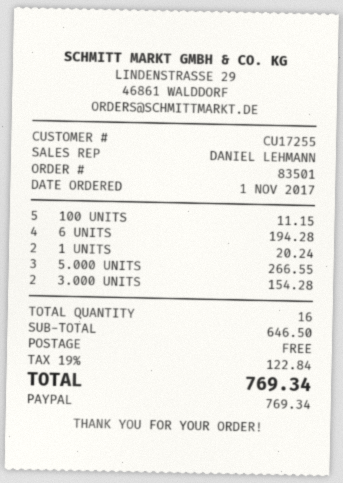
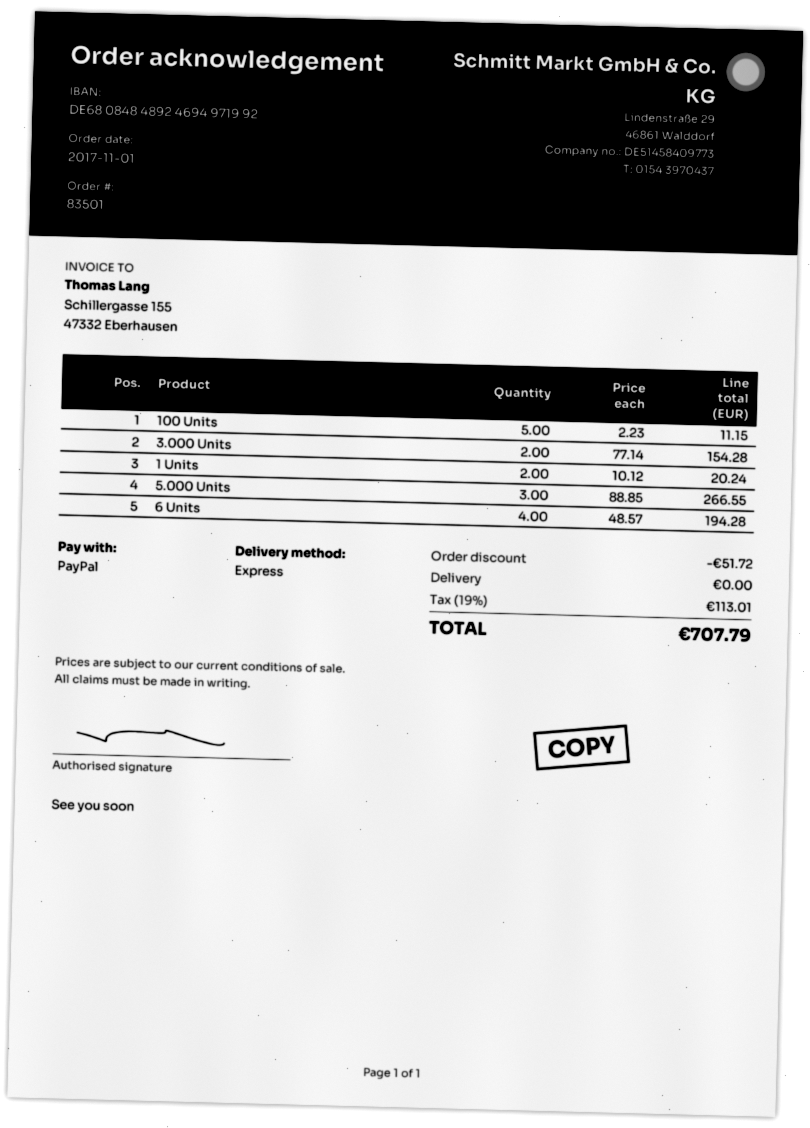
discount: none -> 51.72
tax: 19% = 122.84 -> 19% = 113.01
total: 769.34 -> 707.79

